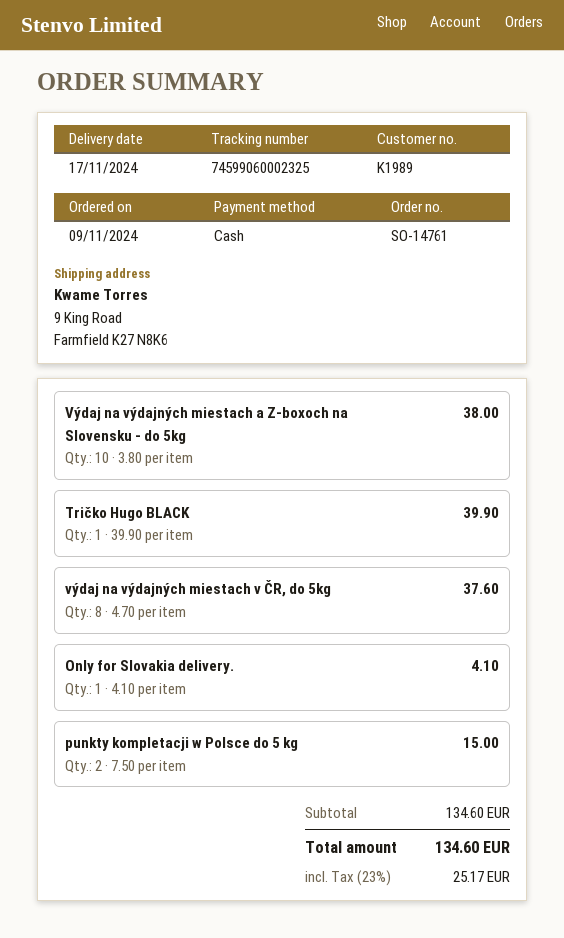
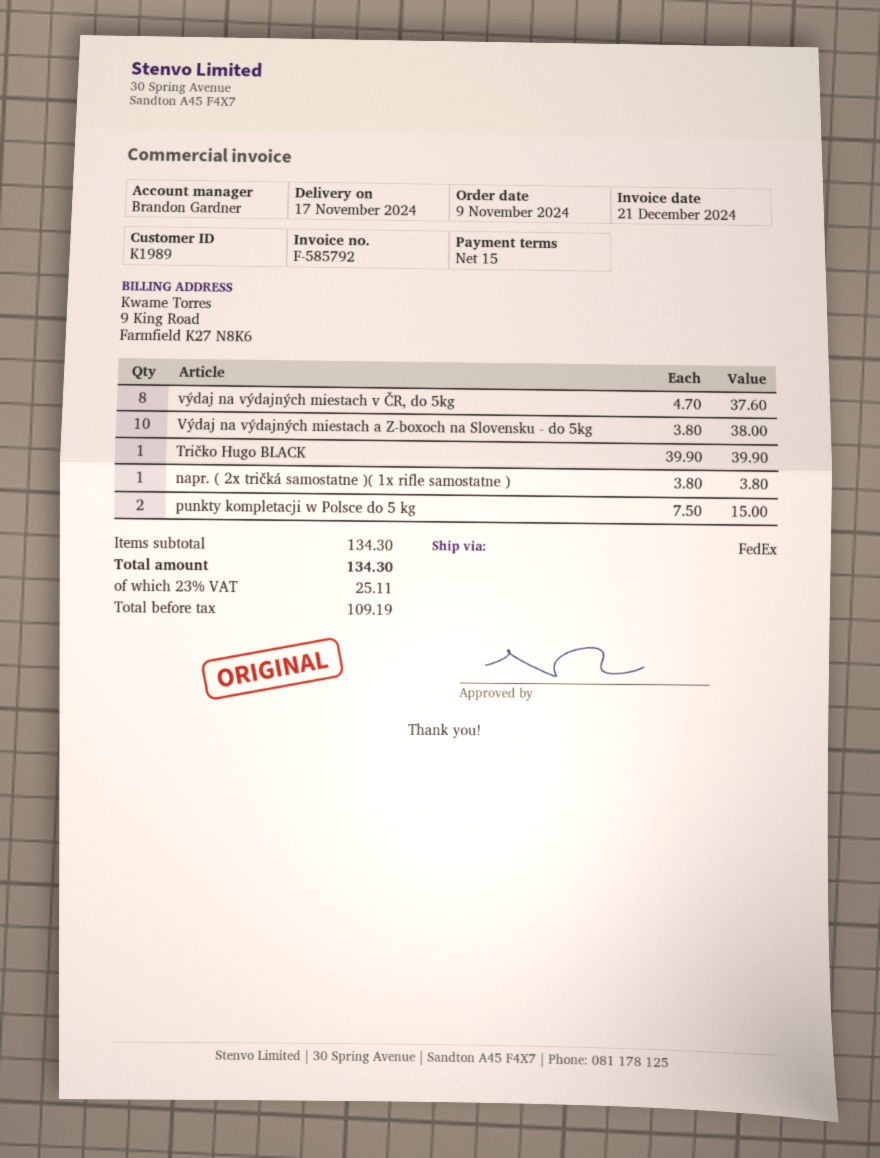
Only for Slovakia delivery.: 1 x 4.10 = 4.10 -> none
napr. ( 2x tričká samostatne )( 1x rifle samostatne ): none -> 1 x 3.80 = 3.80
subtotal: 134.60 -> 134.30
tax: 23% = 25.17 -> 23% = 25.11
total: 134.60 -> 134.30

